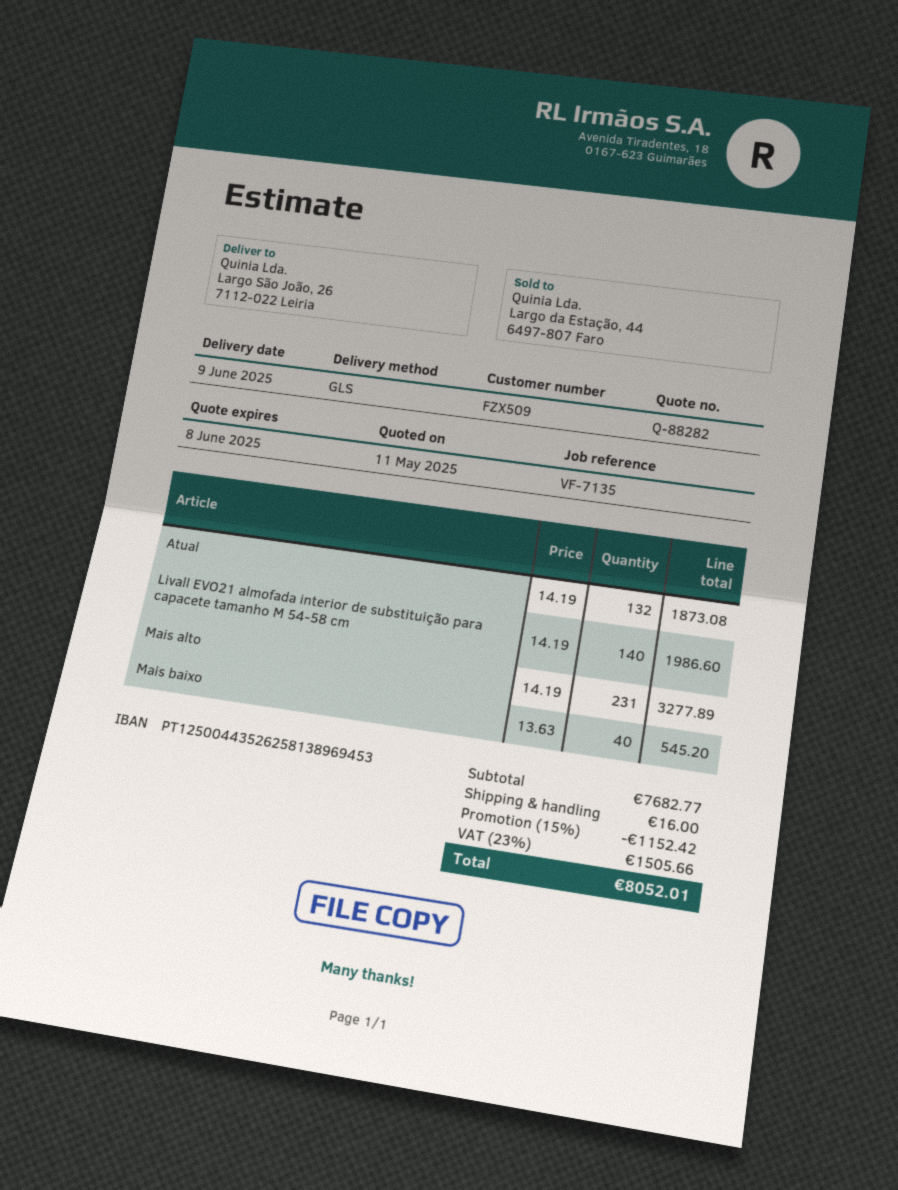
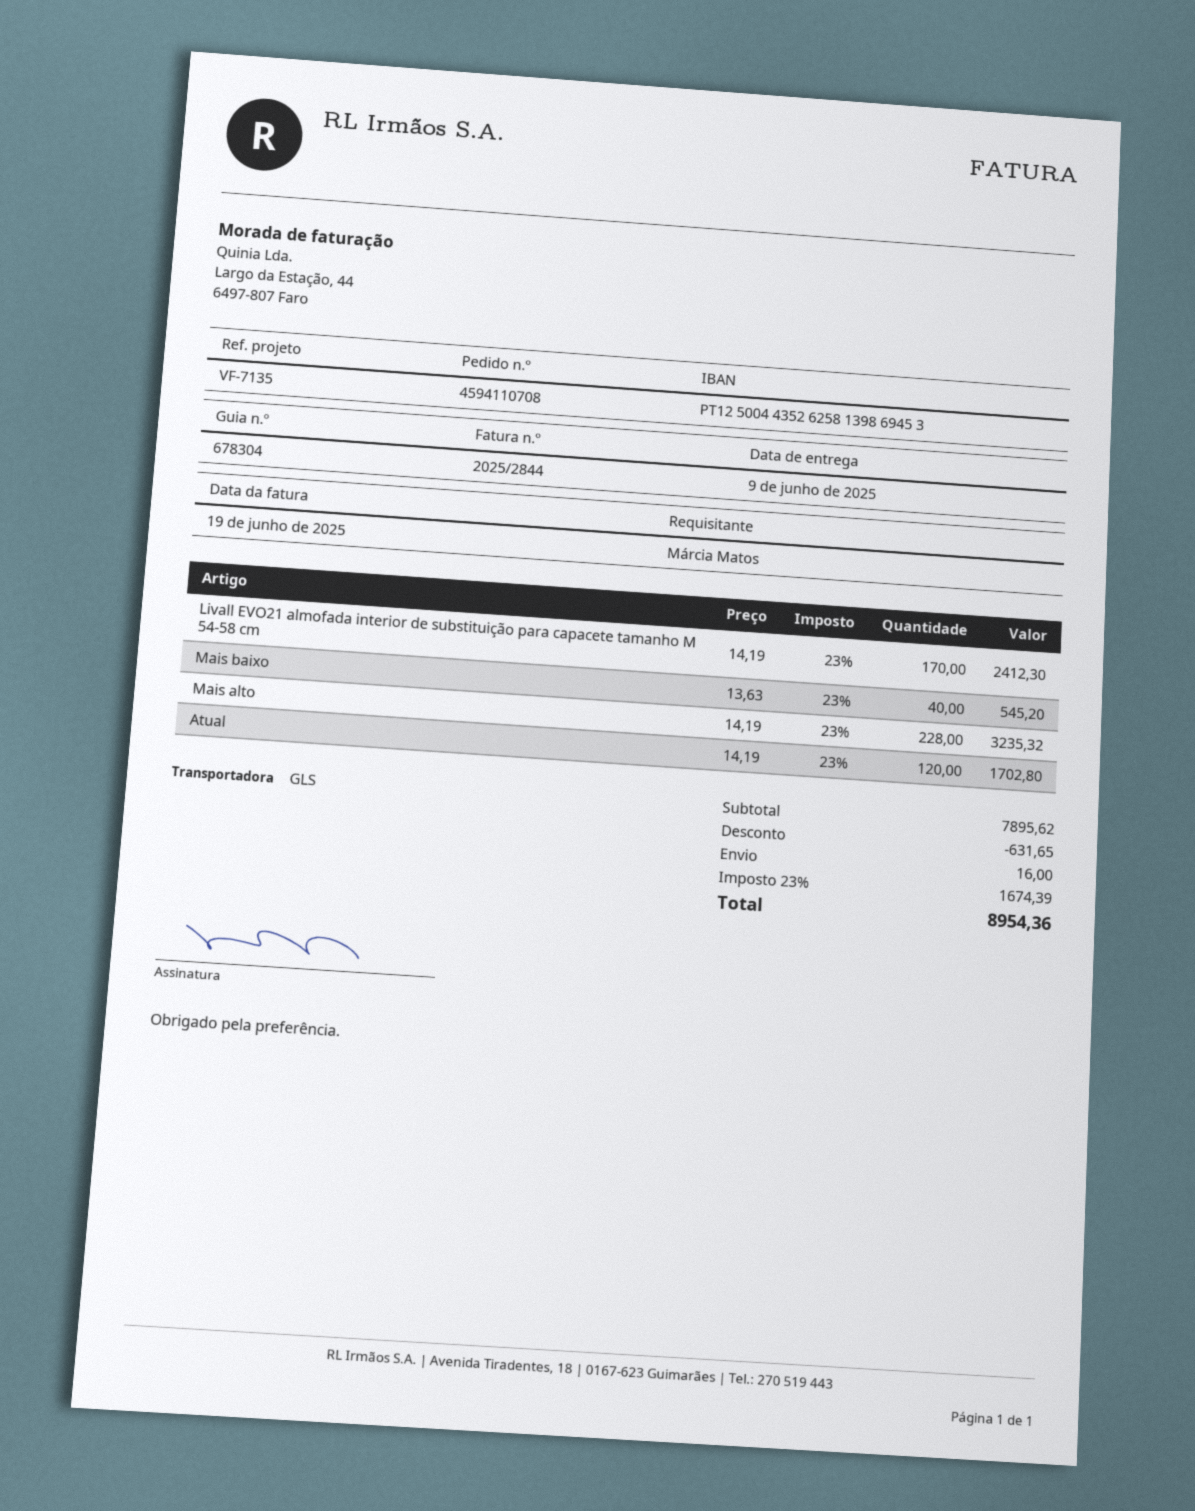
bank account: PT12500443526258138969453 -> PT12500443526258139869453
Atual: 132 x 14.19 = 1873.08 -> 120 x 14.19 = 1702.80
Livall EVO21 almofada interior de substituição para capacete tamanho M 54-58 cm: 140 x 14.19 = 1986.60 -> 170 x 14.19 = 2412.30
Mais alto: 231 x 14.19 = 3277.89 -> 228 x 14.19 = 3235.32
subtotal: 7682.77 -> 7895.62
discount: 1152.42 -> 631.65
tax: 23% = 1505.66 -> 23% = 1674.39
total: 8052.01 -> 8954.36

